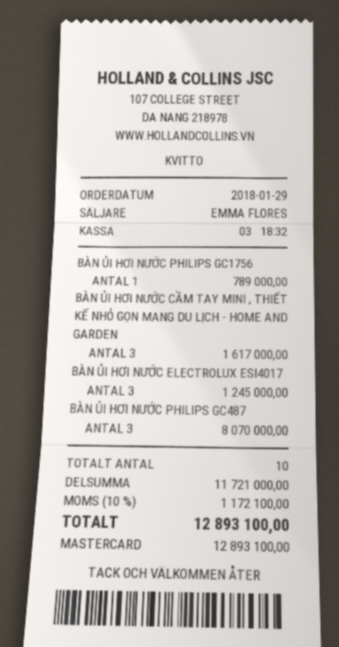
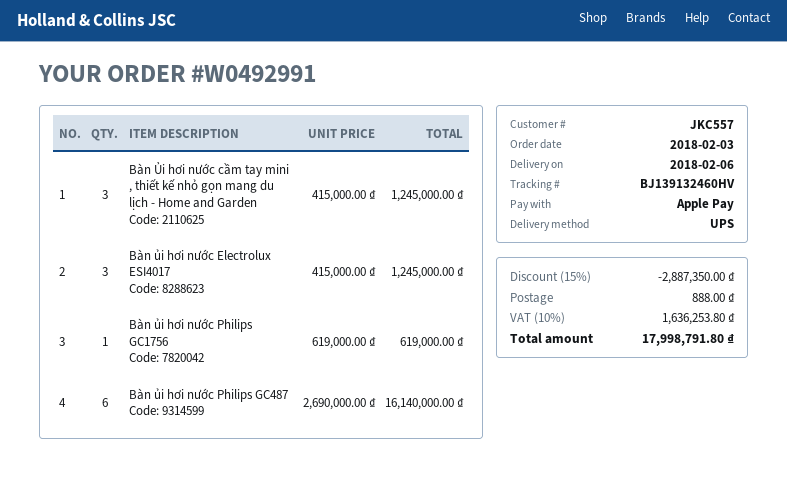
order date: 2018-01-29 -> 2018-02-03
payment method: Mastercard -> Apple Pay
BÀN ỦI HƠI NƯỚC PHILIPS GC1756: 1 for 789000.00 -> 1 for 619000.00
BÀN ỦI HƠI NƯỚC CẦM TAY MINI , THIẾT KẾ NHỎ GỌN MANG DU LỊCH - HOME AND GARDEN: 3 for 1617000.00 -> 3 for 1245000.00
BÀN ỦI HƠI NƯỚC PHILIPS GC487: 3 for 8070000.00 -> 6 for 16140000.00
discount: none -> 15% = 2887350.00
shipping: none -> 888.00
tax: 10% = 1172100.00 -> 10% = 1636253.80
total: 12893100.00 -> 17998791.80

